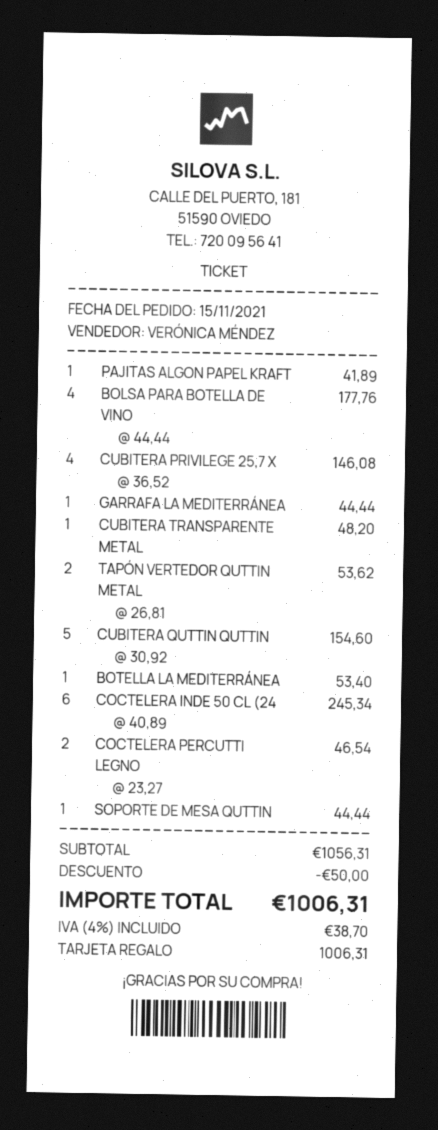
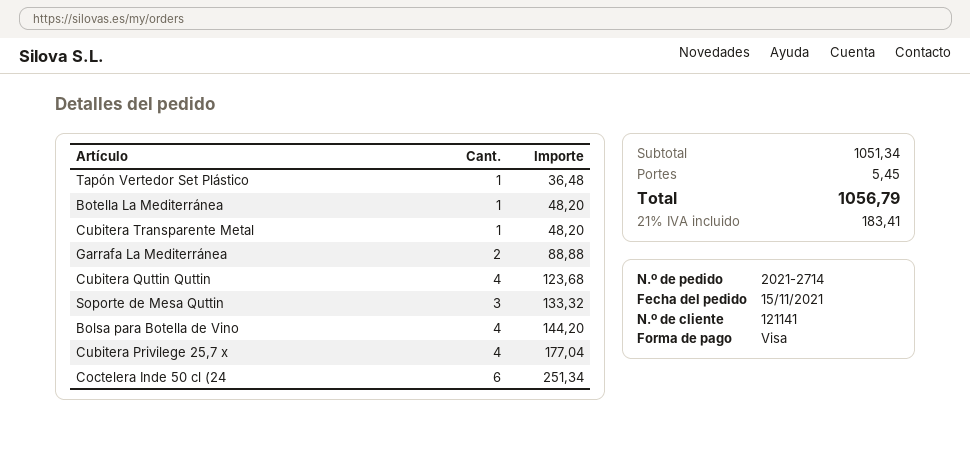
payment method: gift card -> Visa
PAJITAS ALGON PAPEL KRAFT: 1 for 41.89 -> none
BOLSA PARA BOTELLA DE VINO: 4 for 177.76 -> 4 for 144.20
CUBITERA PRIVILEGE 25,7 X: 4 for 146.08 -> 4 for 177.04
GARRAFA LA MEDITERRÁNEA: 1 for 44.44 -> 2 for 88.88
TAPÓN VERTEDOR QUTTIN METAL: 2 for 53.62 -> none
CUBITERA QUTTIN QUTTIN: 5 for 154.60 -> 4 for 123.68
BOTELLA LA MEDITERRÁNEA: 1 for 53.40 -> 1 for 48.20
COCTELERA INDE 50 CL (24: 6 for 245.34 -> 6 for 251.34
COCTELERA PERCUTTI LEGNO: 2 for 46.54 -> none
SOPORTE DE MESA QUTTIN: 1 for 44.44 -> 3 for 133.32
Tapón Vertedor Set Plástico: none -> 1 for 36.48
subtotal: 1056.31 -> 1051.34
discount: 50.00 -> none
shipping: none -> 5.45
tax: 4% = 38.70 -> 21% = 183.41
total: 1006.31 -> 1056.79

